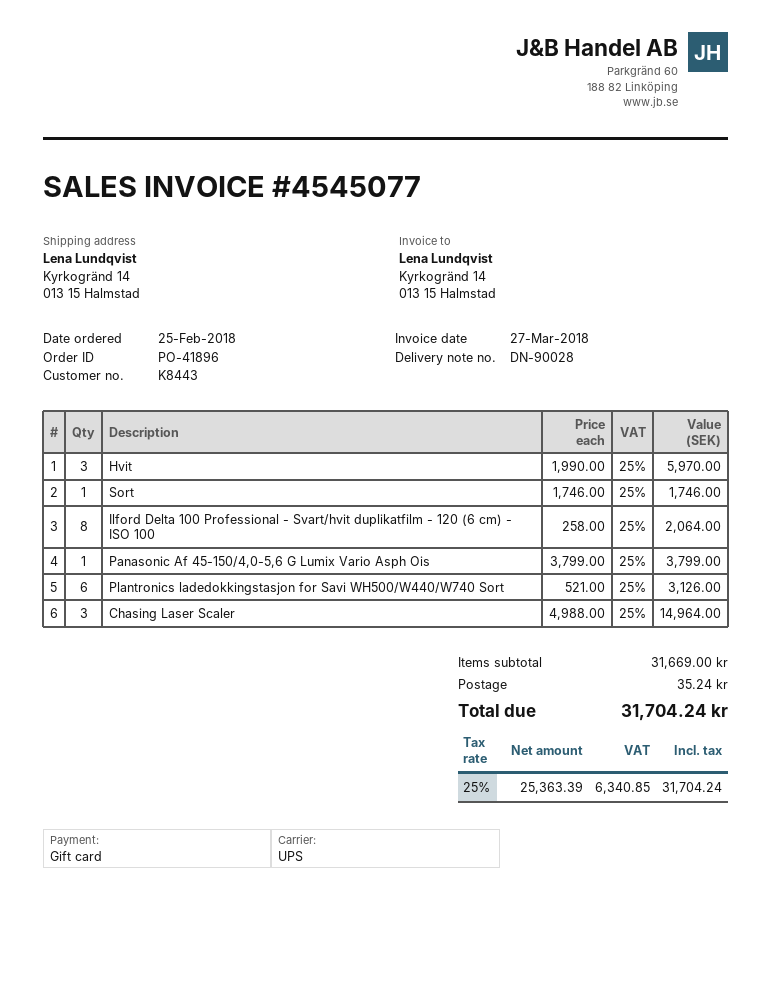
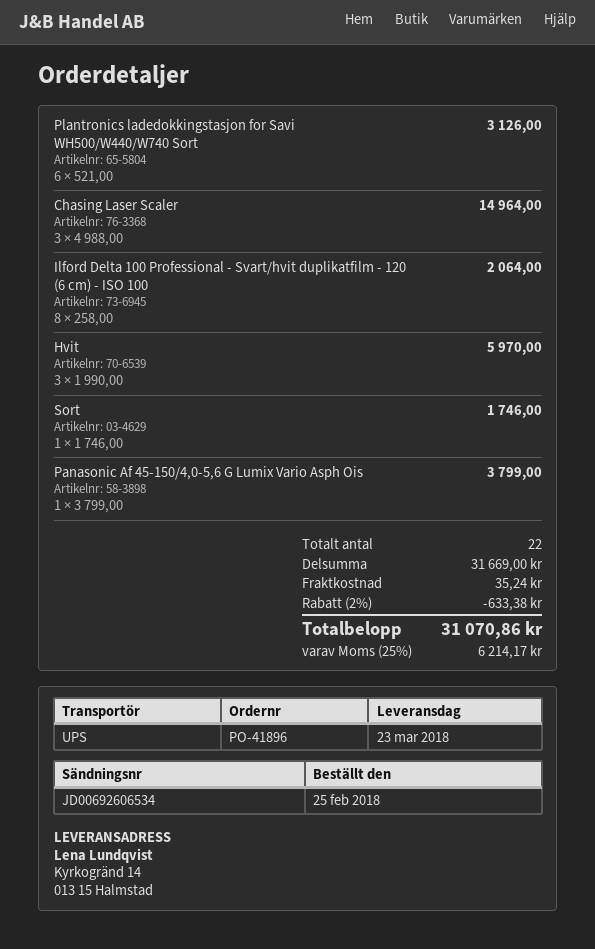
discount: none -> 2% = 633.38
tax: 25% = 6340.85 -> 25% = 6214.17
total: 31704.24 -> 31070.86

